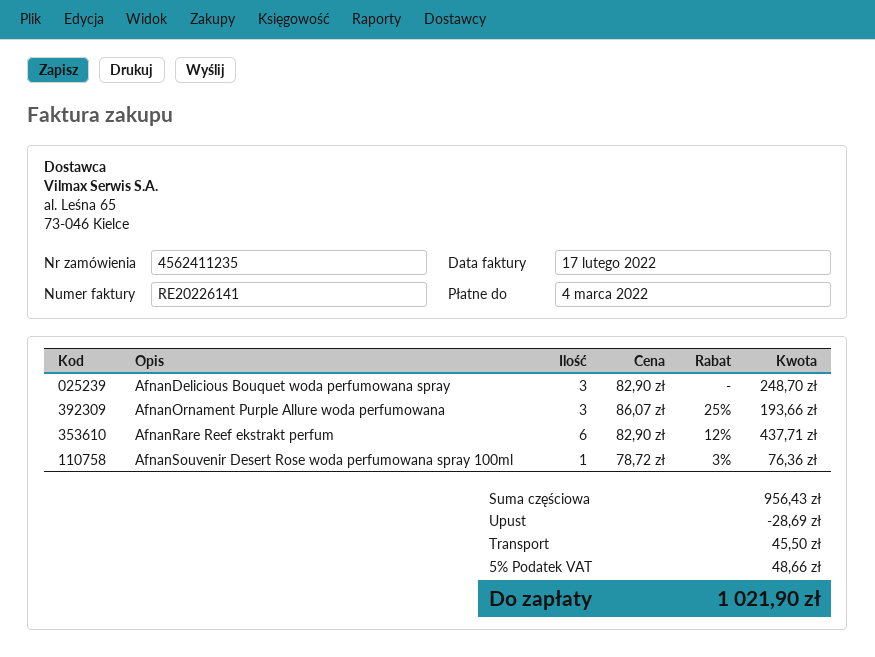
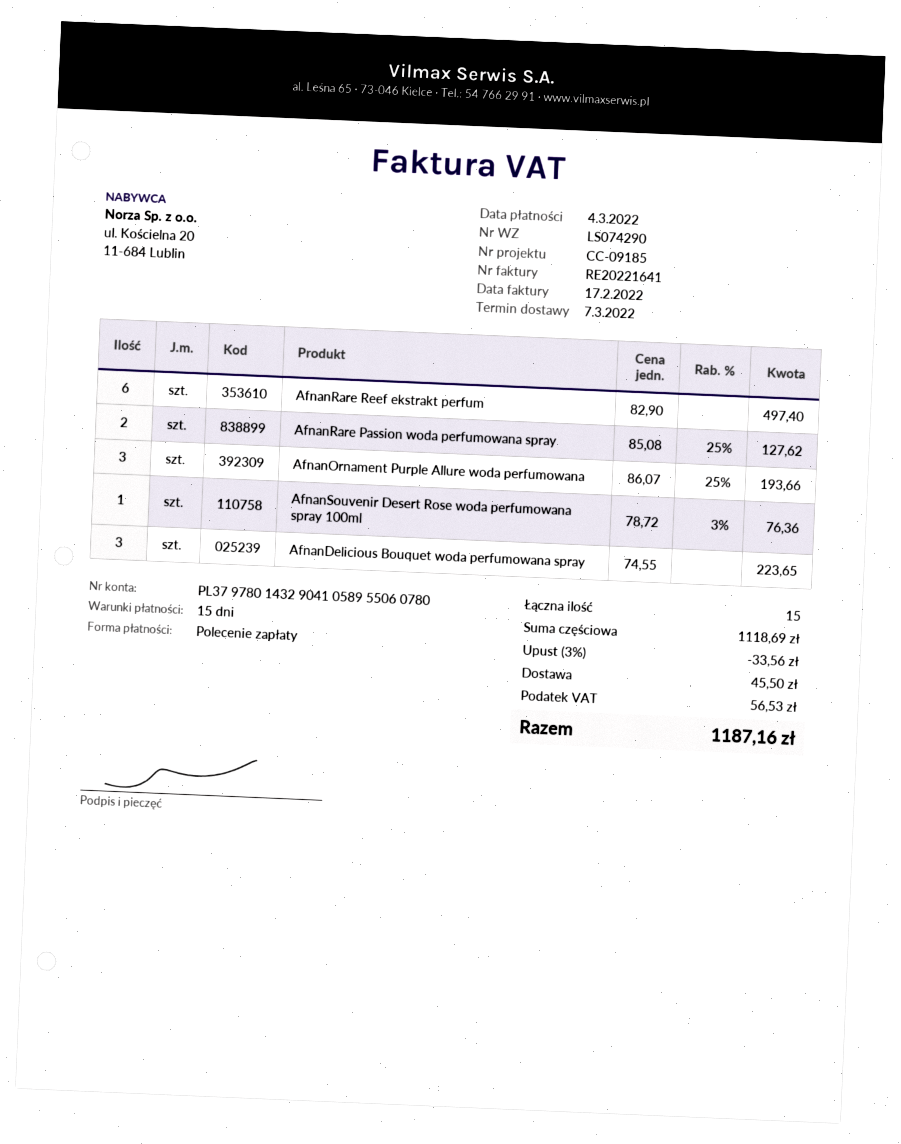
invoice number: RE20226141 -> RE20221641
AfnanDelicious Bouquet woda perfumowana spray: 3 x 82.90 = 248.70 -> 3 x 74.55 = 223.65
AfnanRare Reef ekstrakt perfum: 6 x 82.90 - 12% = 437.71 -> 6 x 82.90 = 497.40
AfnanRare Passion woda perfumowana spray: none -> 2 x 85.08 - 25% = 127.62
subtotal: 956.43 -> 1118.69
discount: 28.69 -> 33.56
tax: 48.66 -> 56.53
total: 1021.90 -> 1187.16

